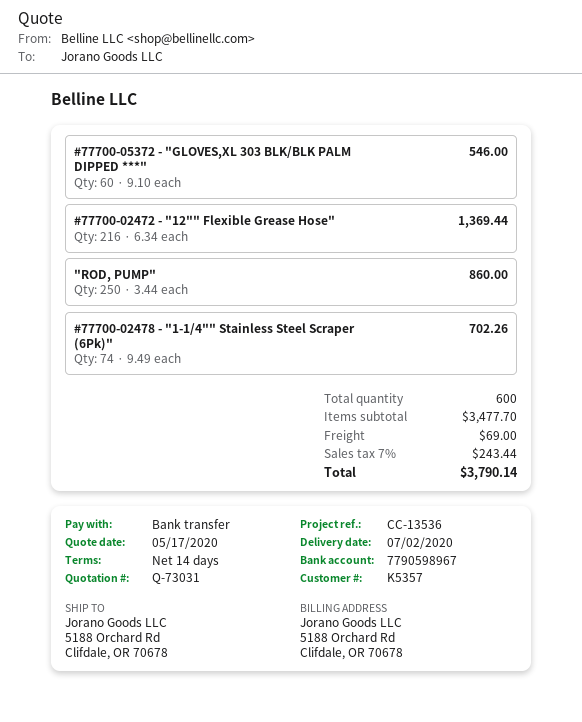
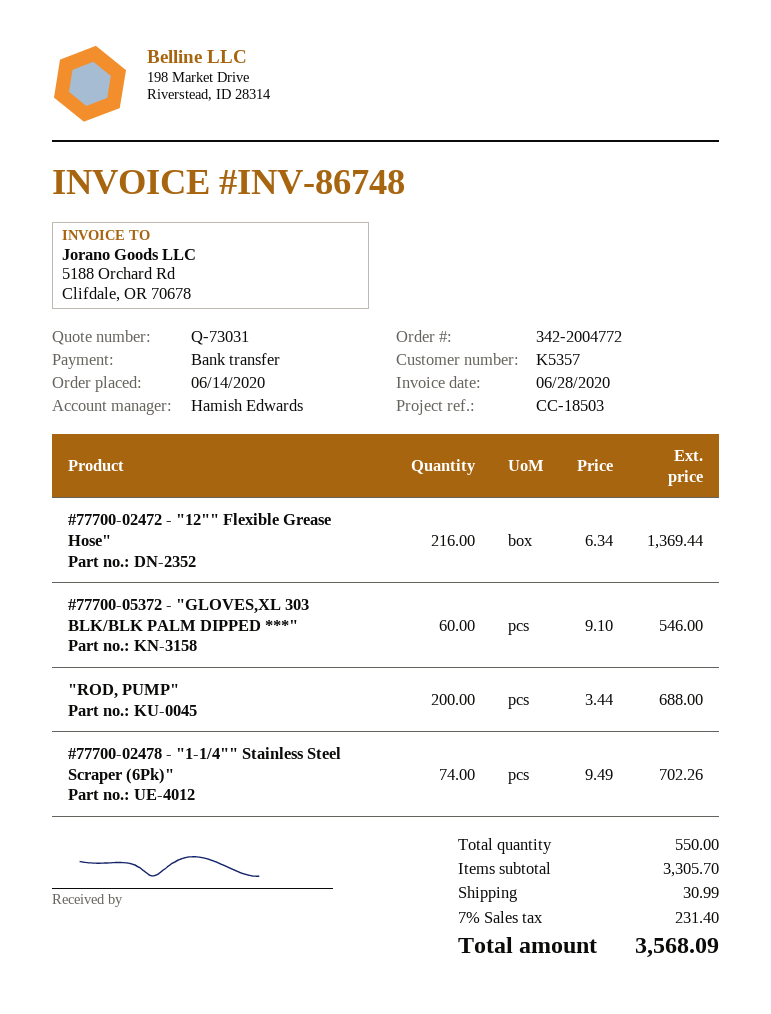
reference: CC-13536 -> CC-18503
"ROD, PUMP": 250 x 3.44 = 860.00 -> 200 x 3.44 = 688.00
total quantity: 600 -> 550
subtotal: 3477.70 -> 3305.70
shipping: 69.00 -> 30.99
tax: 7% = 243.44 -> 7% = 231.40
total: 3790.14 -> 3568.09

